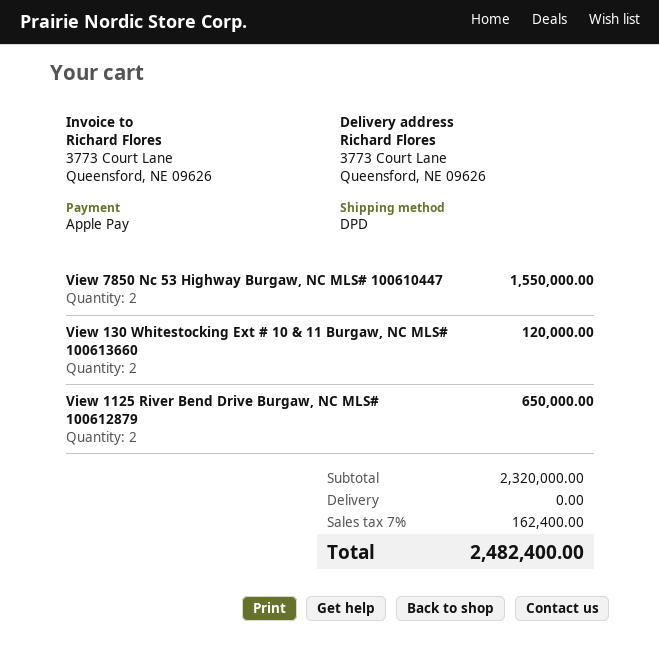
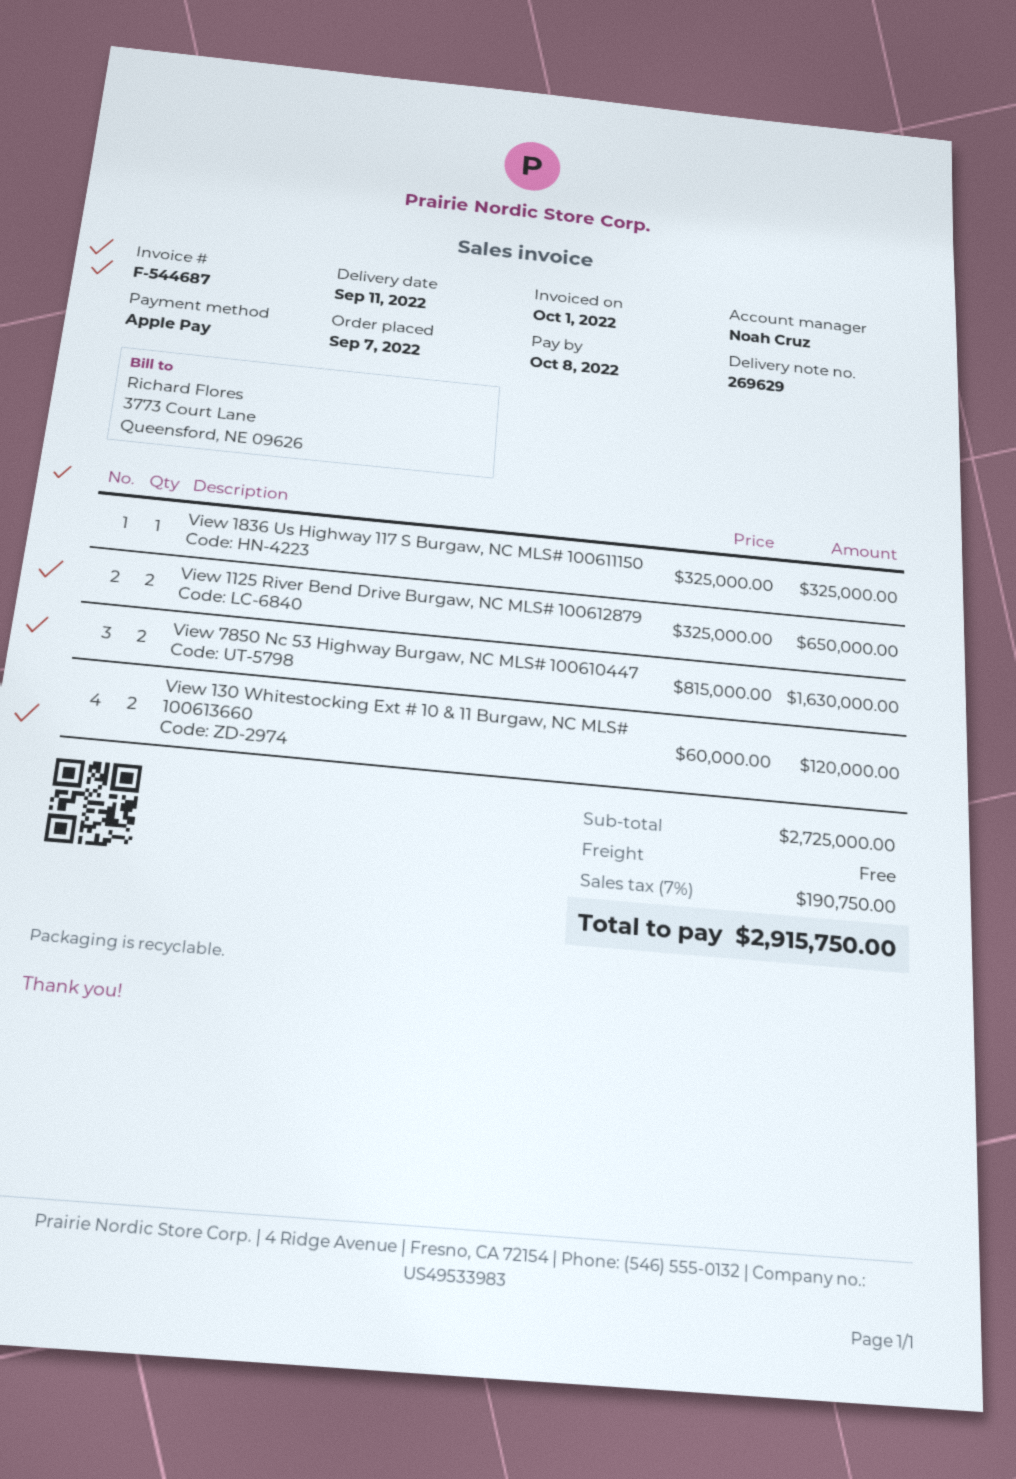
View 7850 Nc 53 Highway Burgaw, NC MLS# 100610447: 2 for 1550000.00 -> 2 for 1630000.00
View 1836 Us Highway 117 S Burgaw, NC MLS# 100611150: none -> 1 for 325000.00
subtotal: 2320000.00 -> 2725000.00
tax: 7% = 162400.00 -> 7% = 190750.00
total: 2482400.00 -> 2915750.00

